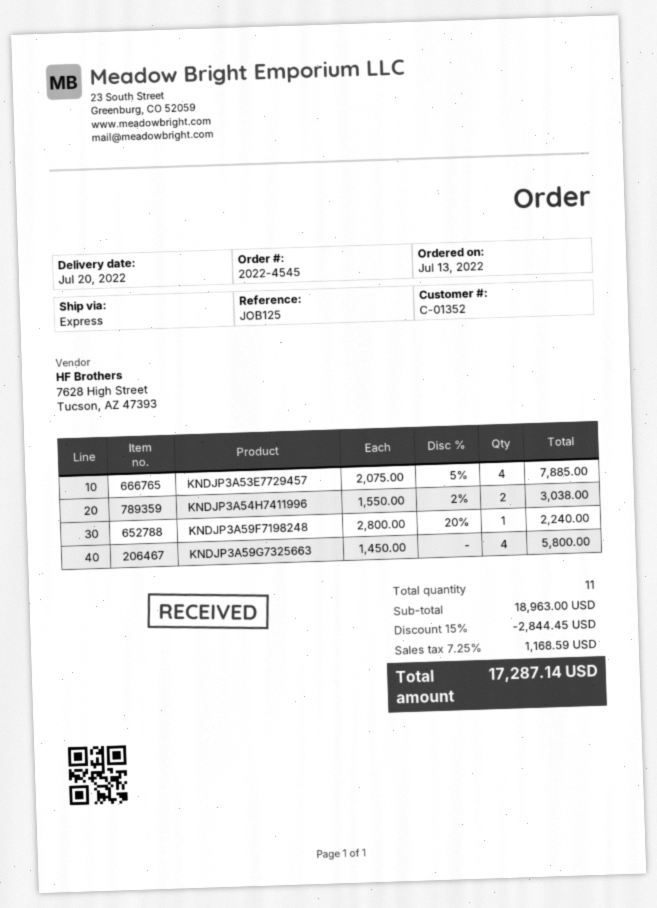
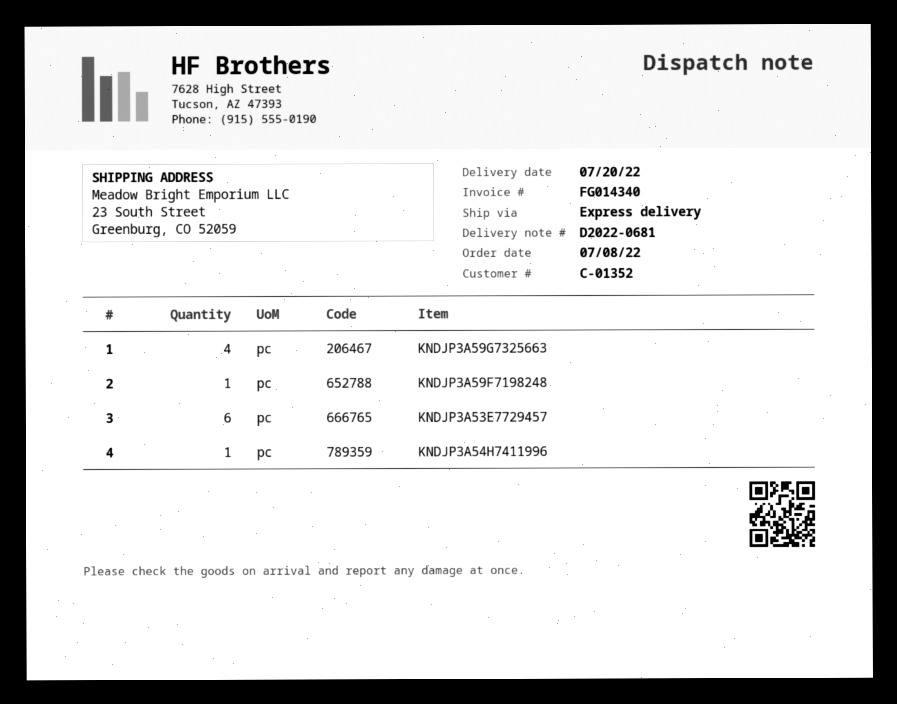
order date: 2022-07-13 -> 2022-07-08
KNDJP3A53E7729457: 4 -> 6
KNDJP3A54H7411996: 2 -> 1

